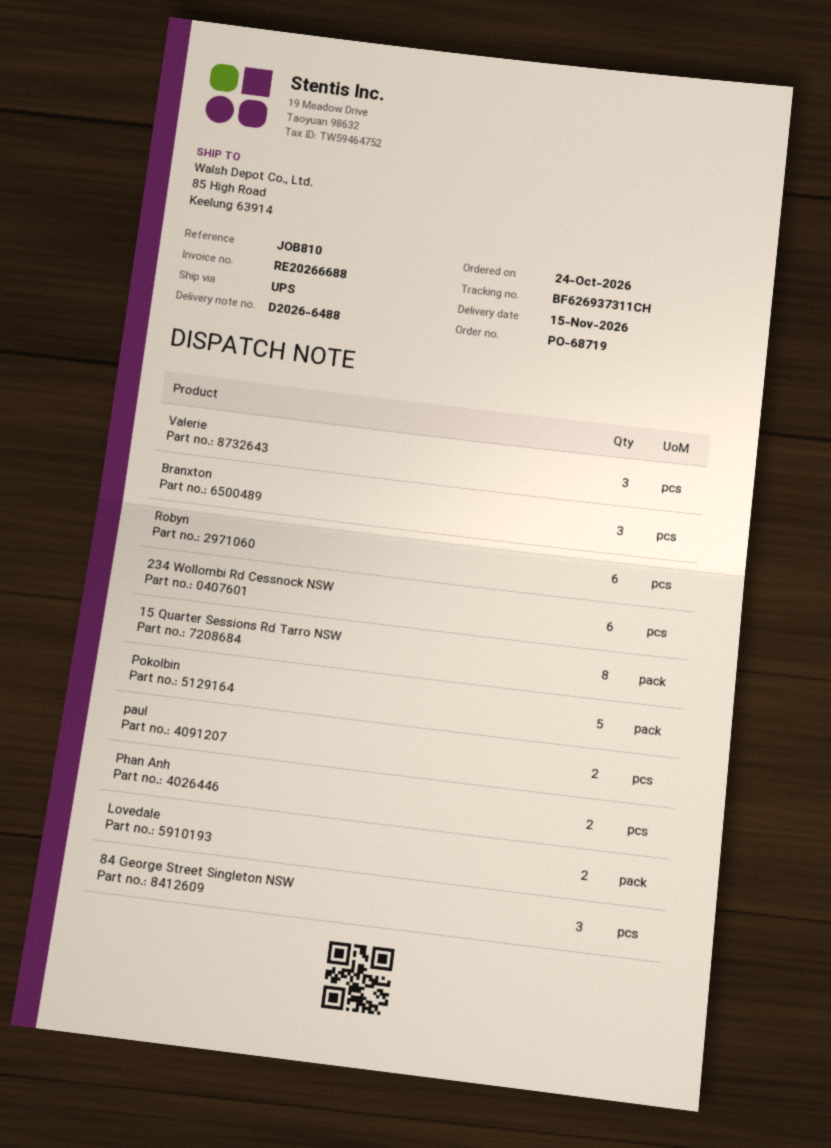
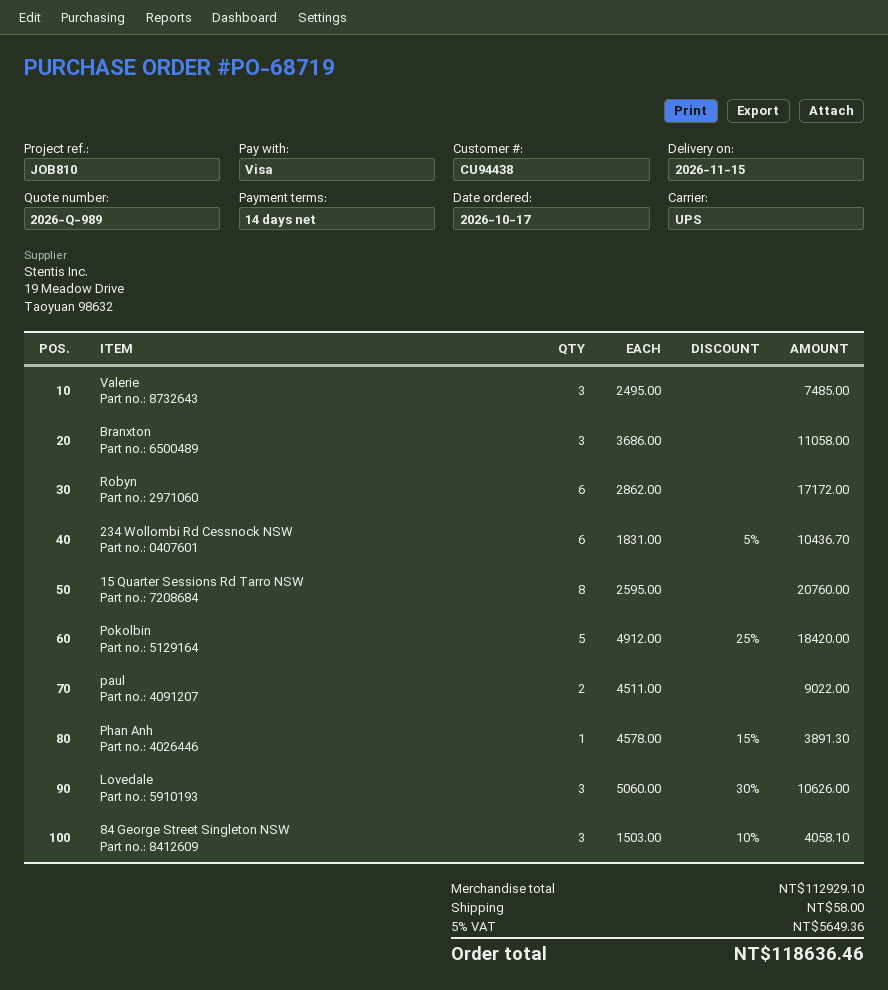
order date: 2026-10-24 -> 2026-10-17
Phan Anh: 2 -> 1
Lovedale: 2 -> 3

